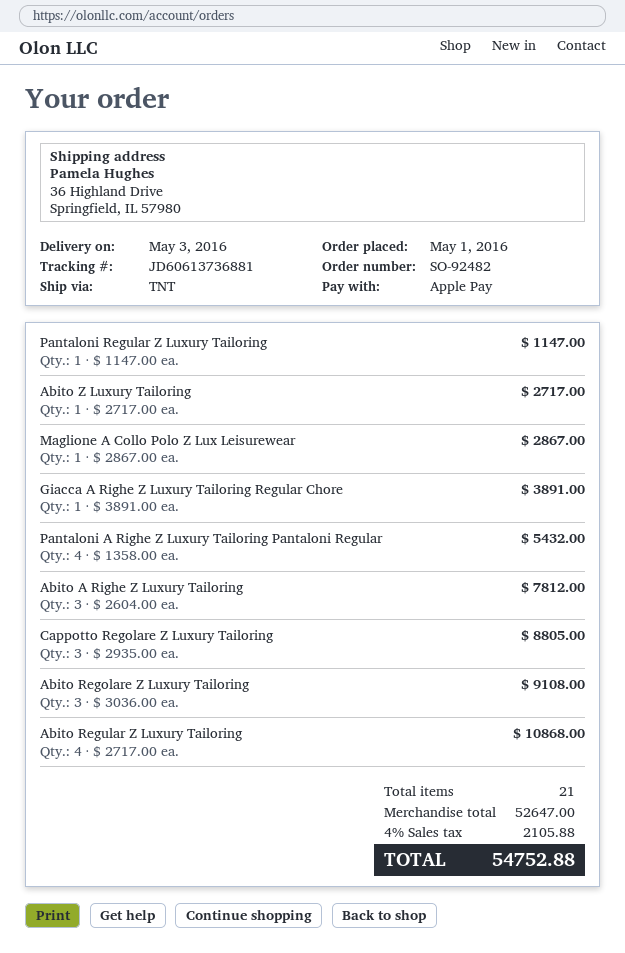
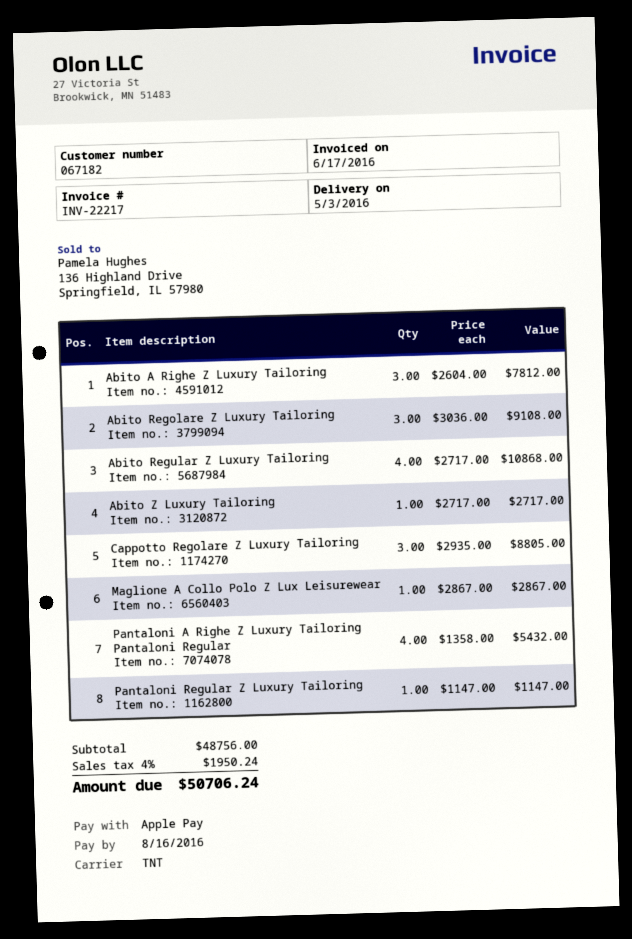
Giacca A Righe Z Luxury Tailoring Regular Chore: 1 x 3891.00 = 3891.00 -> none
subtotal: 52647.00 -> 48756.00
tax: 4% = 2105.88 -> 4% = 1950.24
total: 54752.88 -> 50706.24

